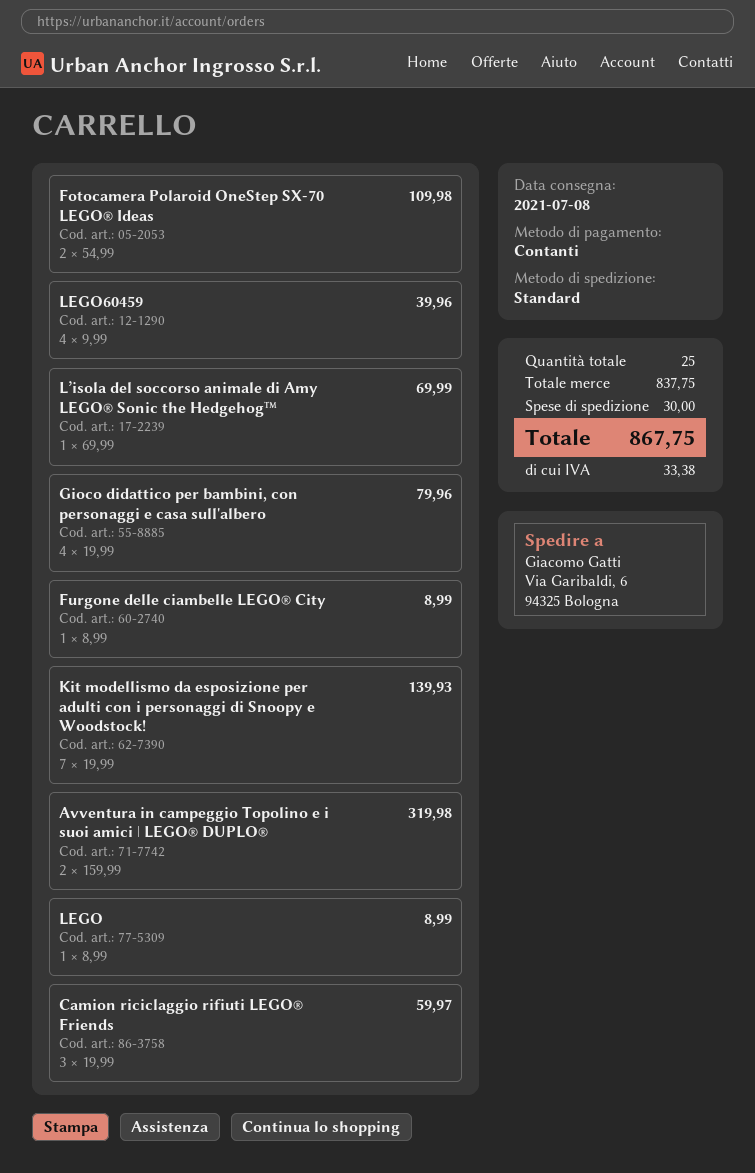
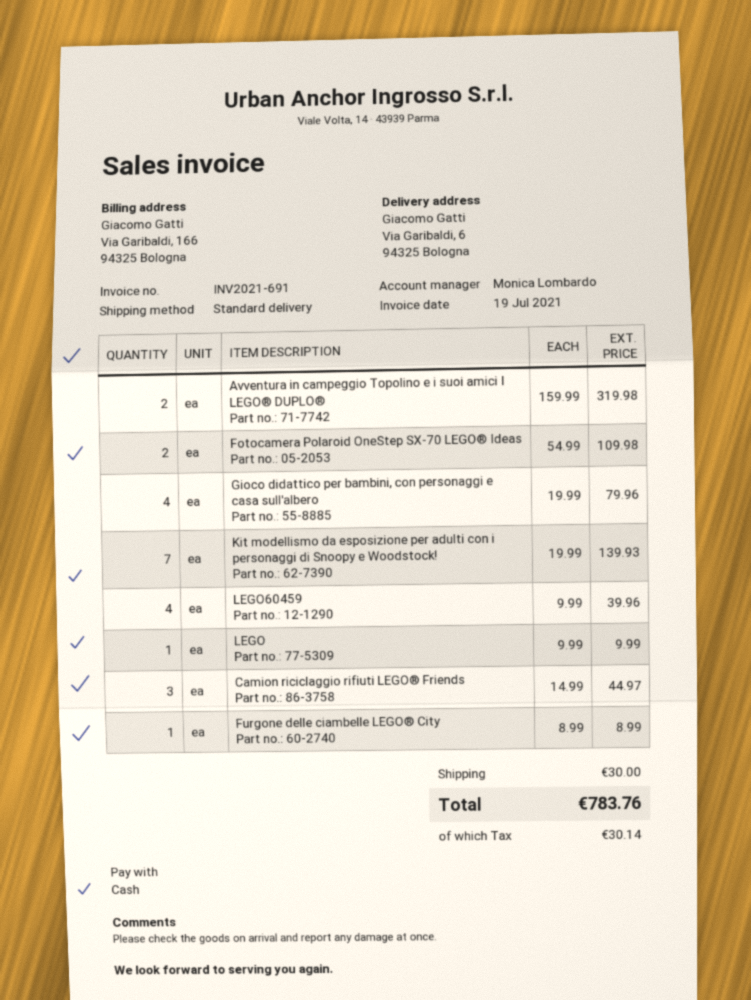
L’isola del soccorso animale di Amy LEGO® Sonic the Hedgehog™: 1 x 69.99 = 69.99 -> none
LEGO: 1 x 8.99 = 8.99 -> 1 x 9.99 = 9.99
Camion riciclaggio rifiuti LEGO® Friends: 3 x 19.99 = 59.97 -> 3 x 14.99 = 44.97
tax: 33.38 -> 30.14
total: 867.75 -> 783.76

